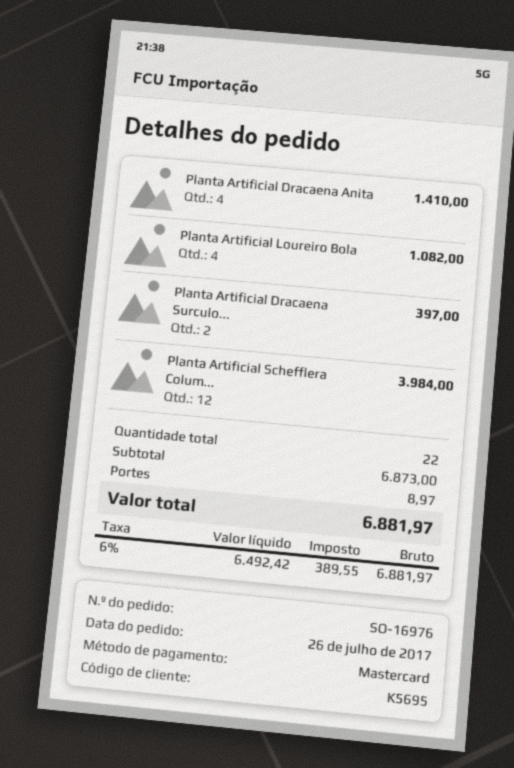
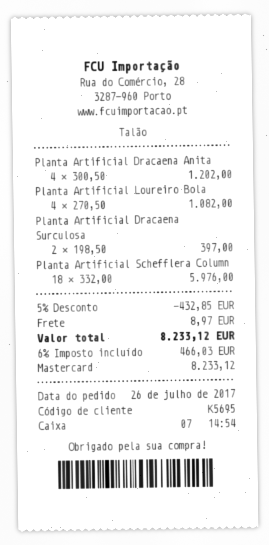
Planta Artificial Dracaena Anita: 4 for 1410.00 -> 4 for 1202.00
Planta Artificial Schefflera Colum...: 12 for 3984.00 -> 18 for 5976.00
discount: none -> 5% = 432.85
tax: 6% = 389.55 -> 6% = 466.03
total: 6881.97 -> 8233.12

